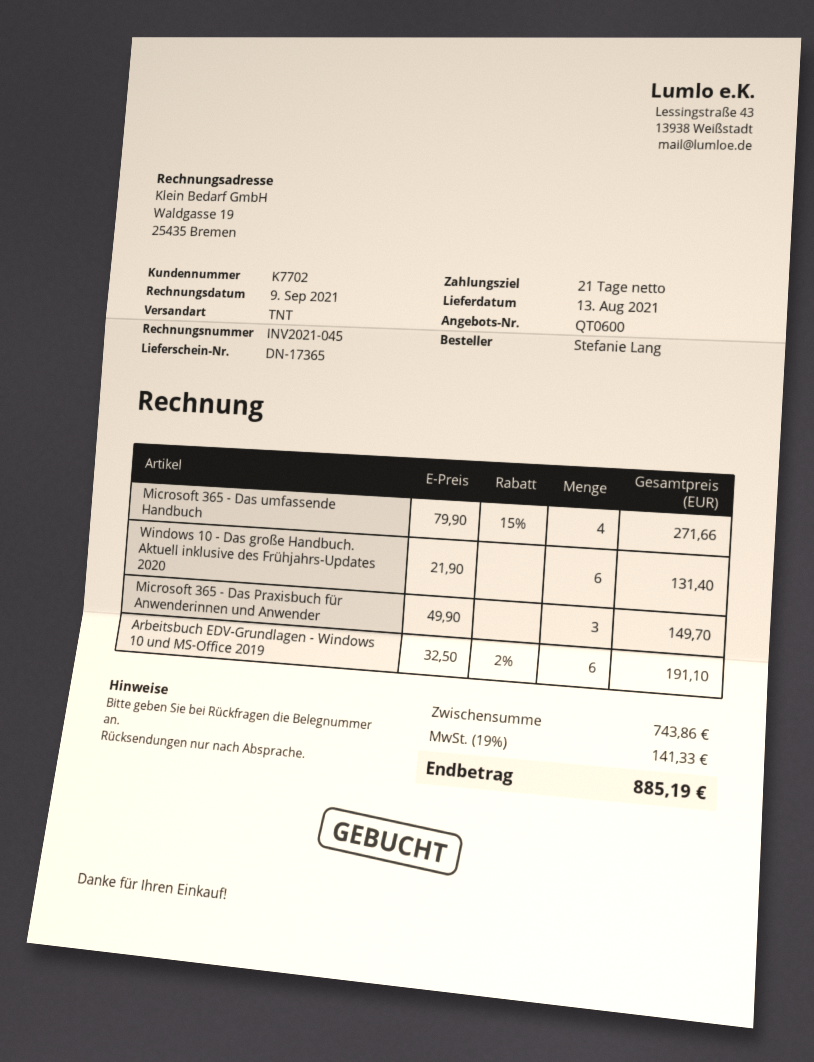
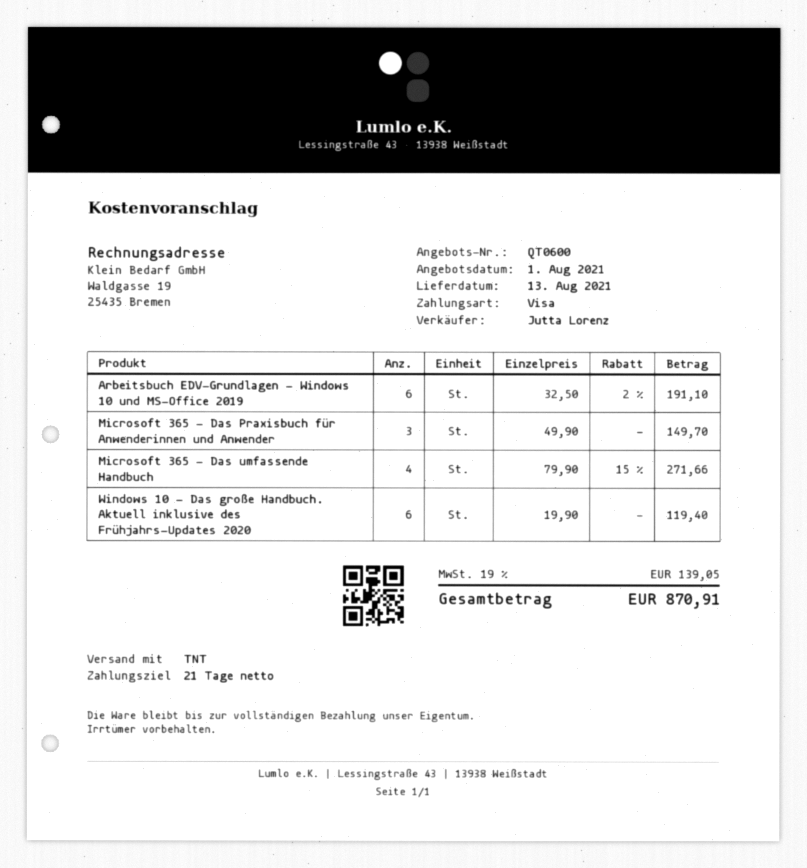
Windows 10 - Das große Handbuch. Aktuell inklusive des Frühjahrs-Updates 2020: 6 x 21.90 = 131.40 -> 6 x 19.90 = 119.40
tax: 19% = 141.33 -> 19% = 139.05
total: 885.19 -> 870.91

